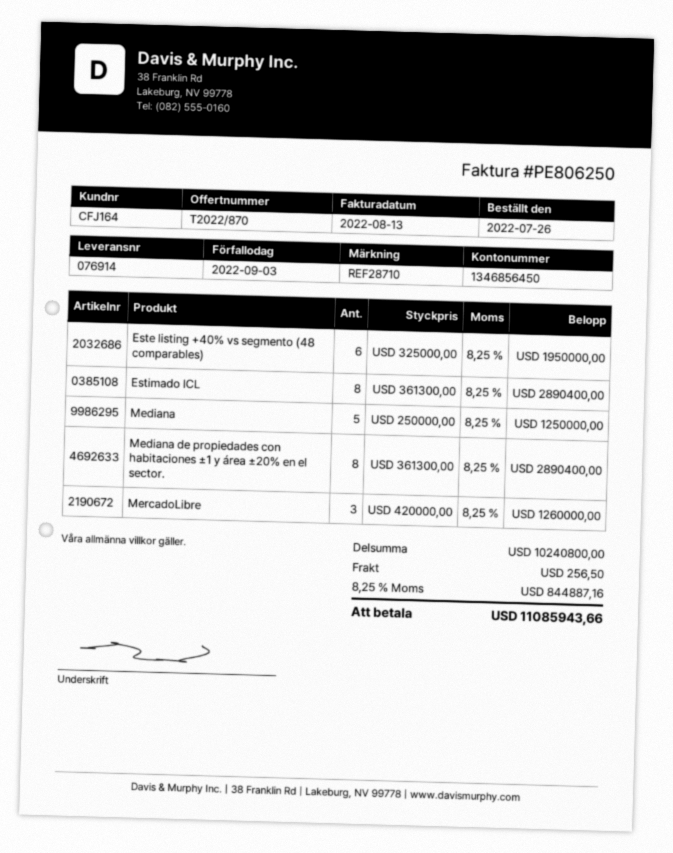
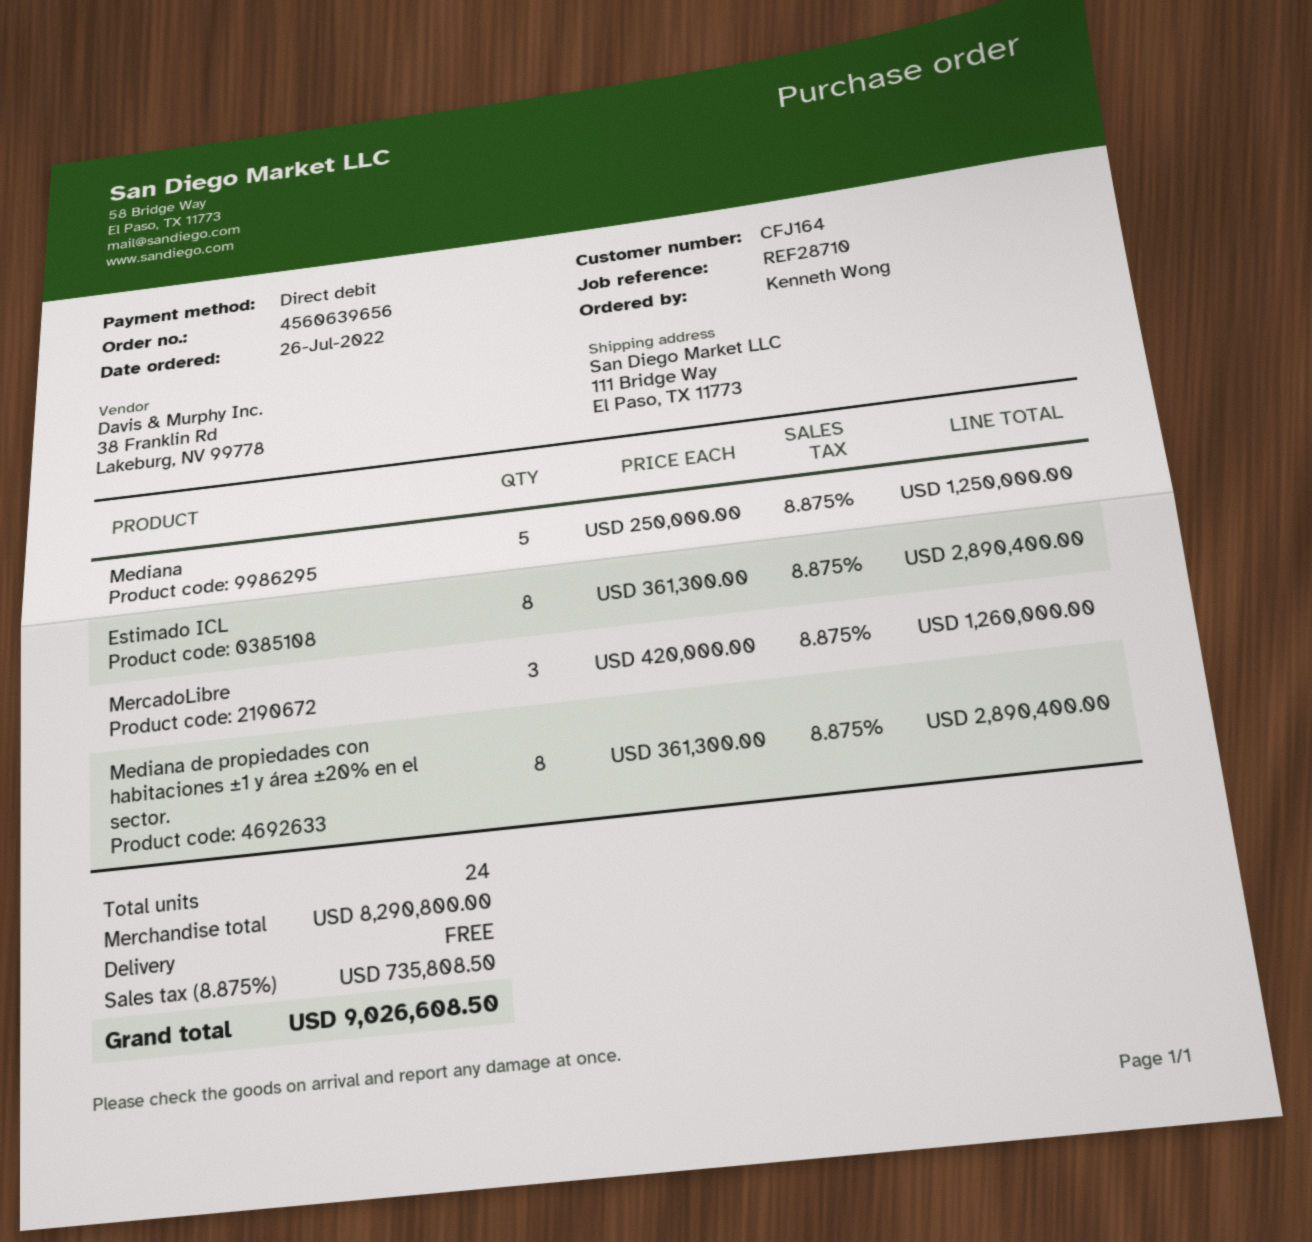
Este listing +40% vs segmento (48 comparables): 6 x 325000.00 = 1950000.00 -> none
subtotal: 10240800.00 -> 8290800.00
shipping: 256.50 -> 0.00
tax: 8.25% = 844887.16 -> 8.875% = 735808.50
total: 11085943.66 -> 9026608.50

